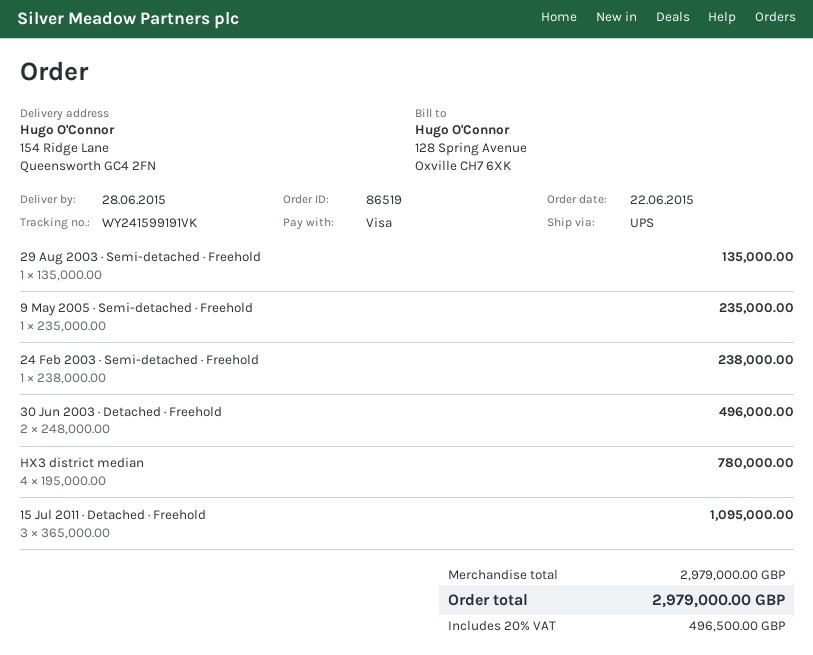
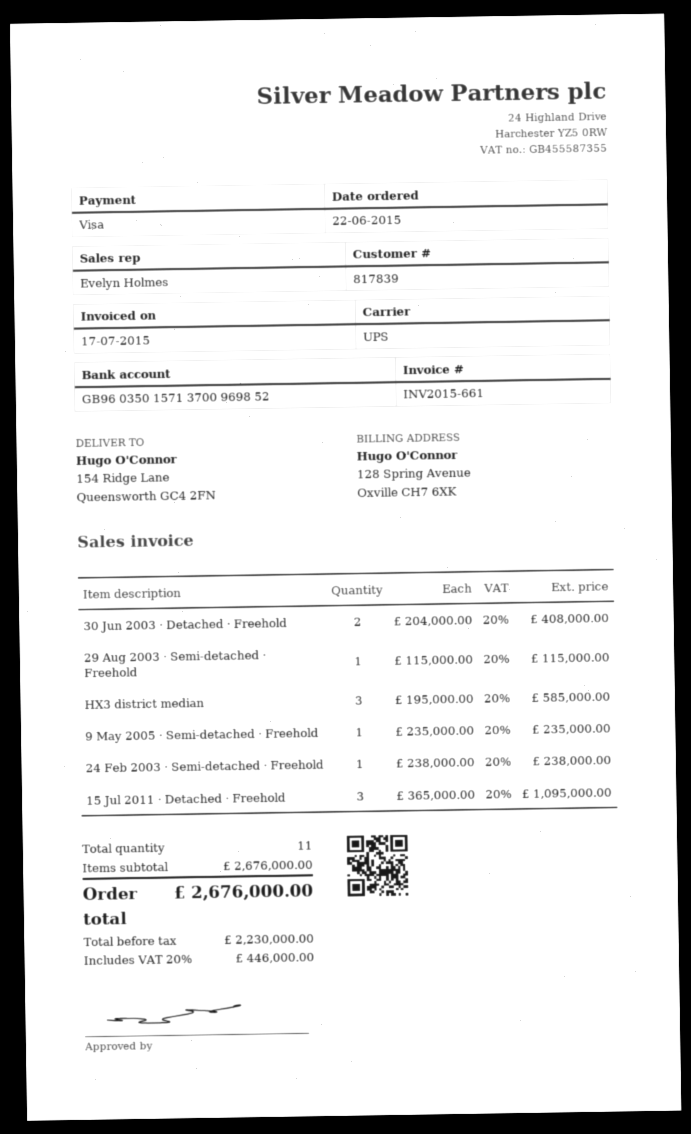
29 Aug 2003 · Semi-detached · Freehold: 1 x 135000.00 = 135000.00 -> 1 x 115000.00 = 115000.00
30 Jun 2003 · Detached · Freehold: 2 x 248000.00 = 496000.00 -> 2 x 204000.00 = 408000.00
HX3 district median: 4 x 195000.00 = 780000.00 -> 3 x 195000.00 = 585000.00
subtotal: 2979000.00 -> 2676000.00
tax: 20% = 496500.00 -> 20% = 446000.00
total: 2979000.00 -> 2676000.00

